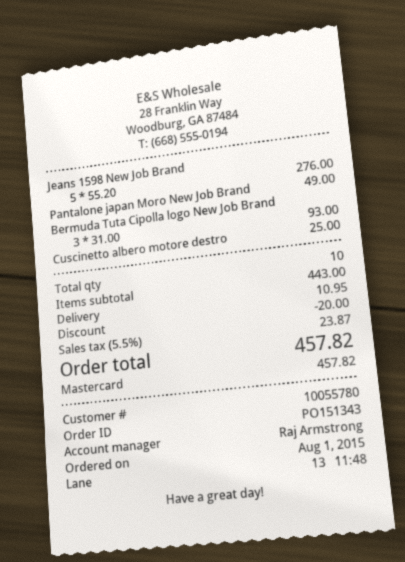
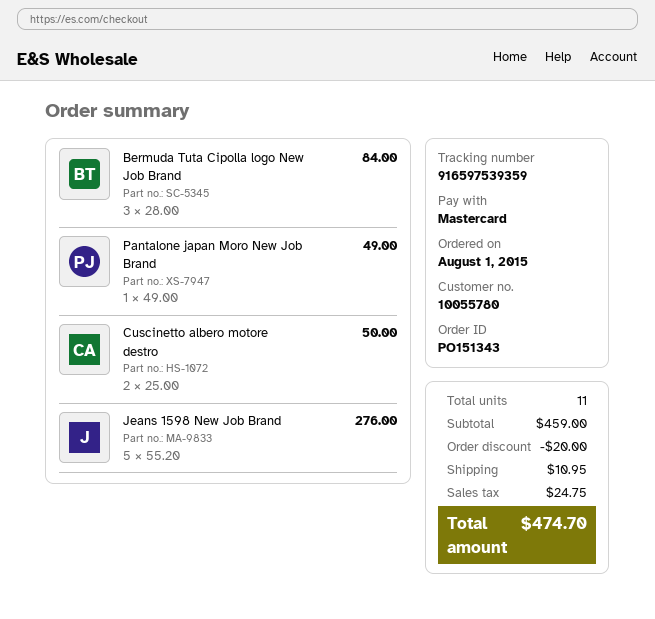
Bermuda Tuta Cipolla logo New Job Brand: 3 x 31.00 = 93.00 -> 3 x 28.00 = 84.00
Cuscinetto albero motore destro: 1 x 25.00 = 25.00 -> 2 x 25.00 = 50.00
total quantity: 10 -> 11
subtotal: 443.00 -> 459.00
tax: 23.87 -> 24.75
total: 457.82 -> 474.70

